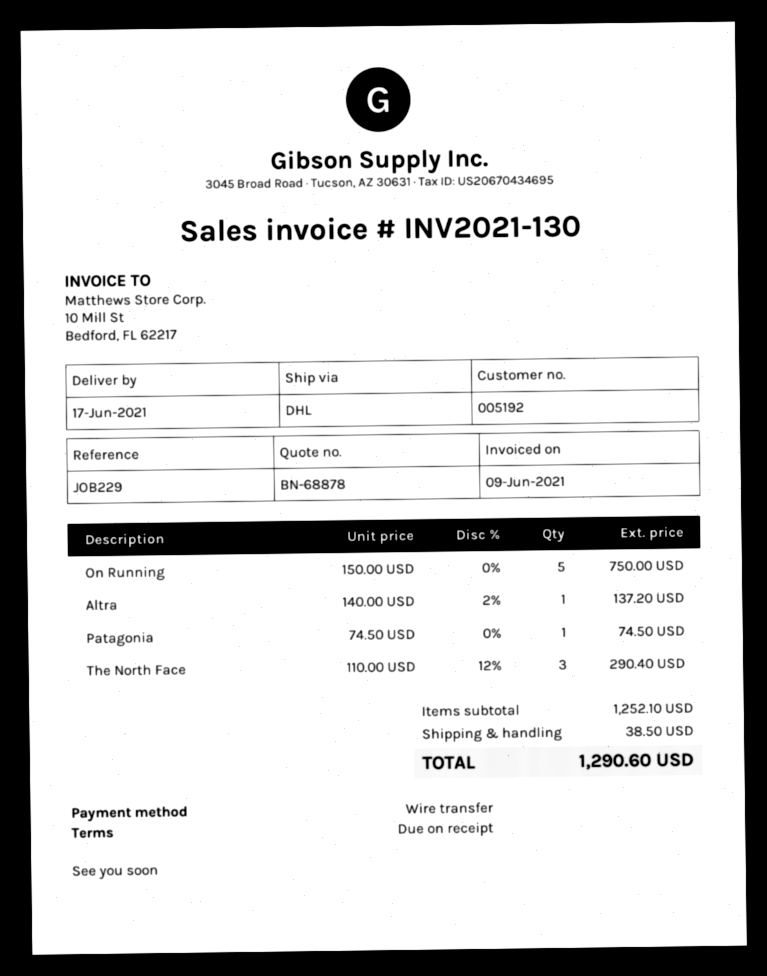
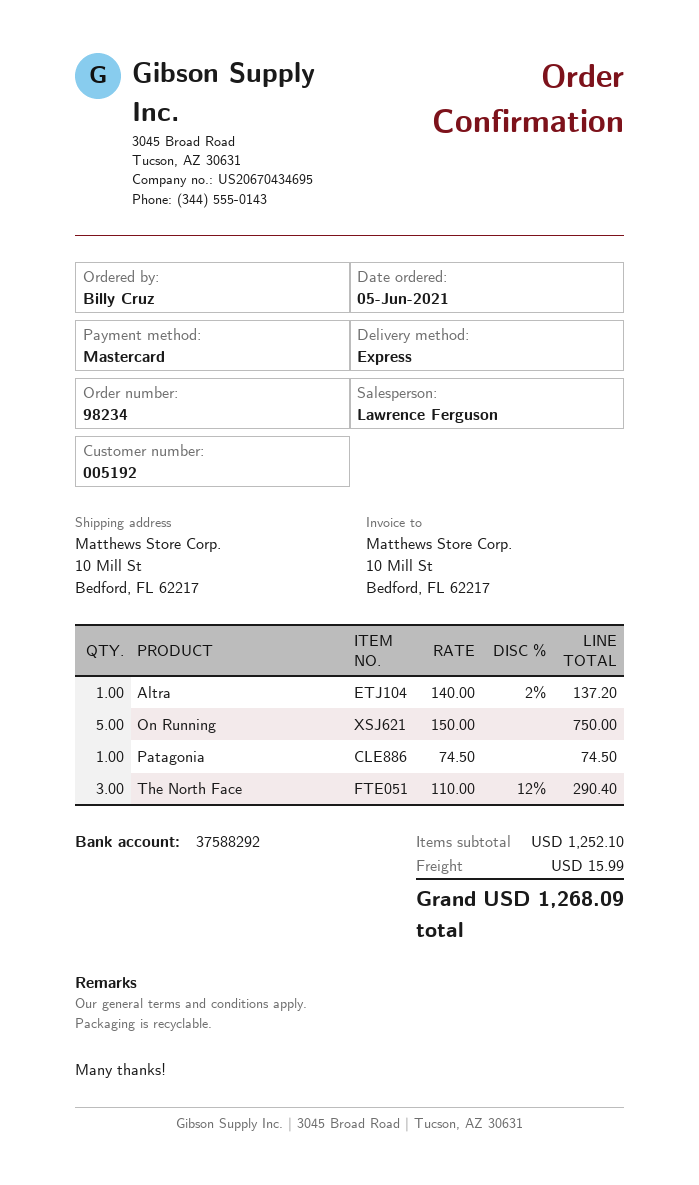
payment method: bank transfer -> Mastercard
shipping method: DHL -> express
shipping: 38.50 -> 15.99
total: 1290.60 -> 1268.09

